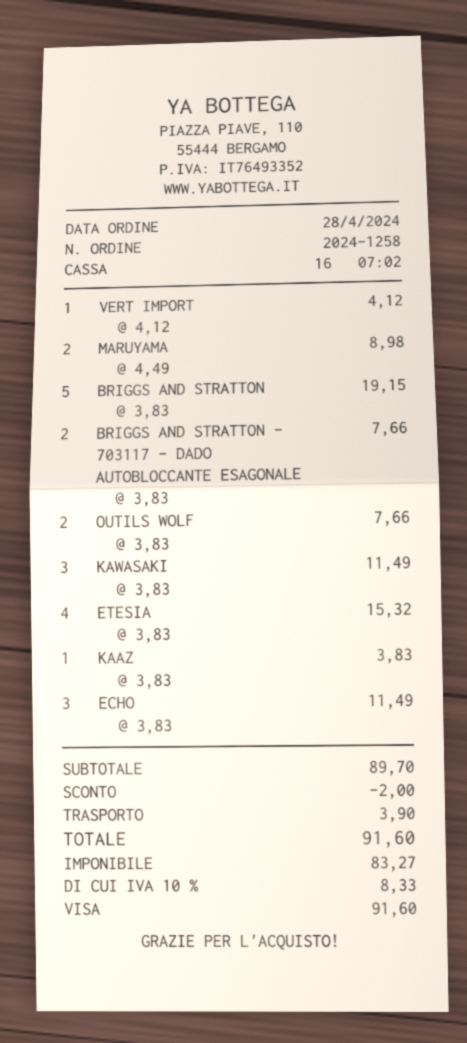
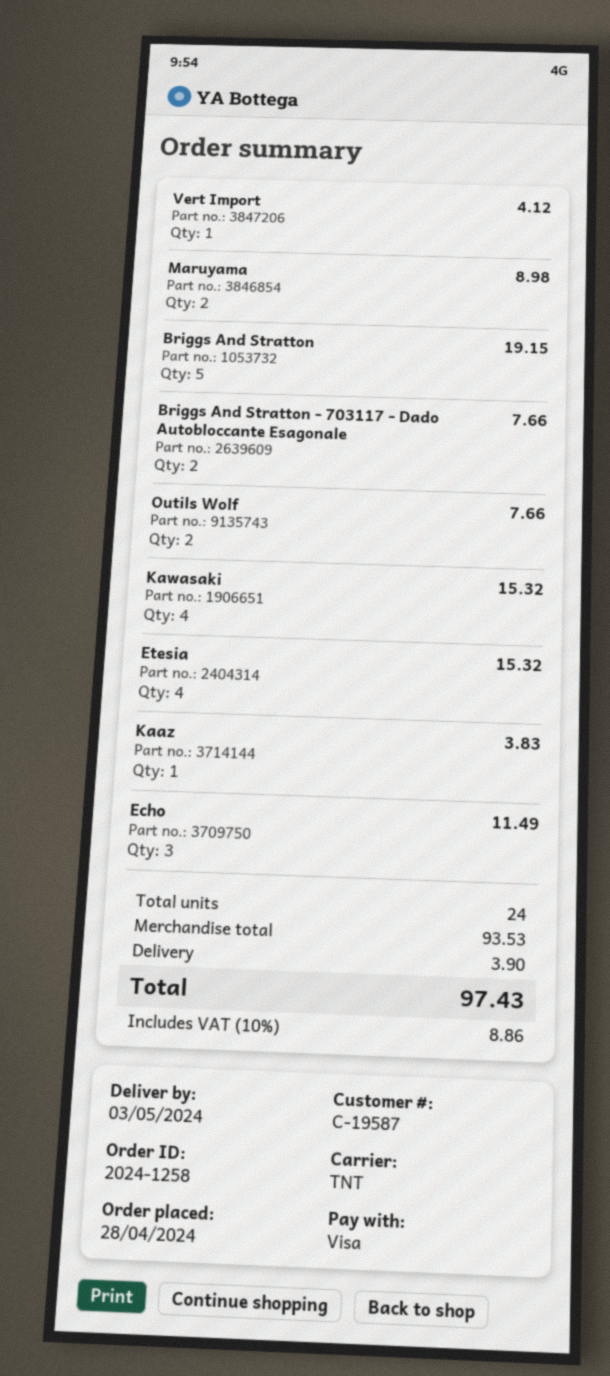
KAWASAKI: 3 for 11.49 -> 4 for 15.32
subtotal: 89.70 -> 93.53
discount: 2.00 -> none
tax: 10% = 8.33 -> 10% = 8.86
total: 91.60 -> 97.43

